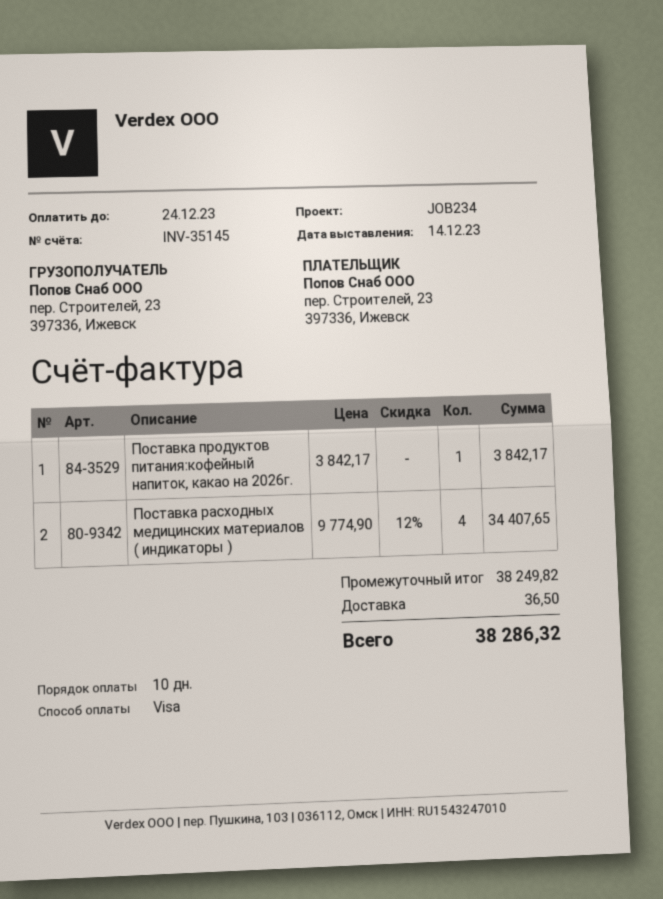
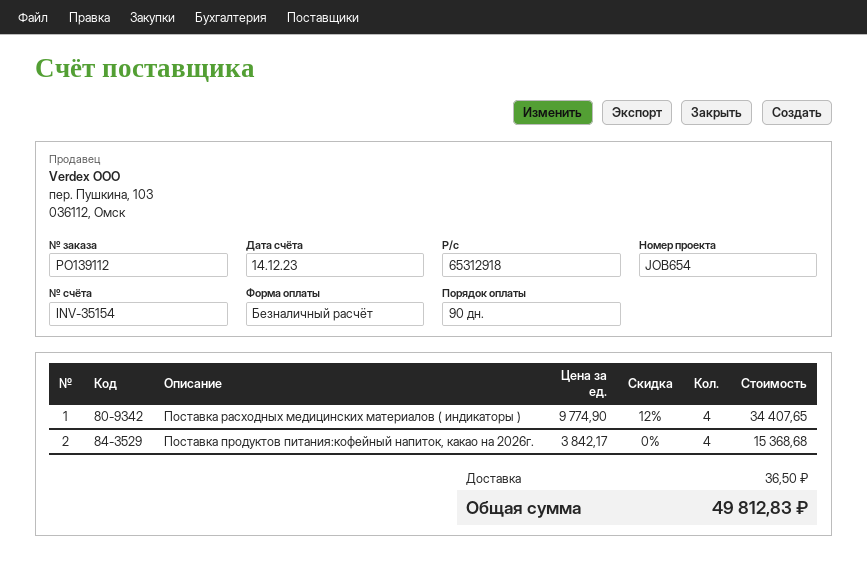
invoice number: INV-35145 -> INV-35154
payment terms: 10 days -> 90 days
reference: JOB234 -> JOB654
payment method: Visa -> bank transfer
Поставка продуктов питания:кофейный напиток, какао на 2026г.: 1 x 3842.17 = 3842.17 -> 4 x 3842.17 = 15368.68
total: 38286.32 -> 49812.83

